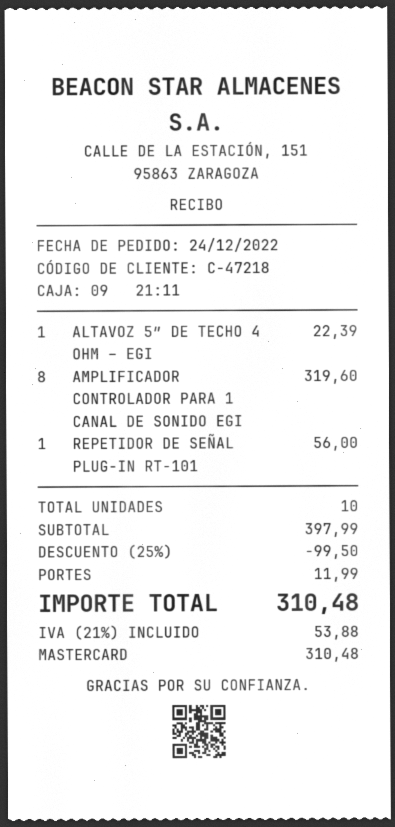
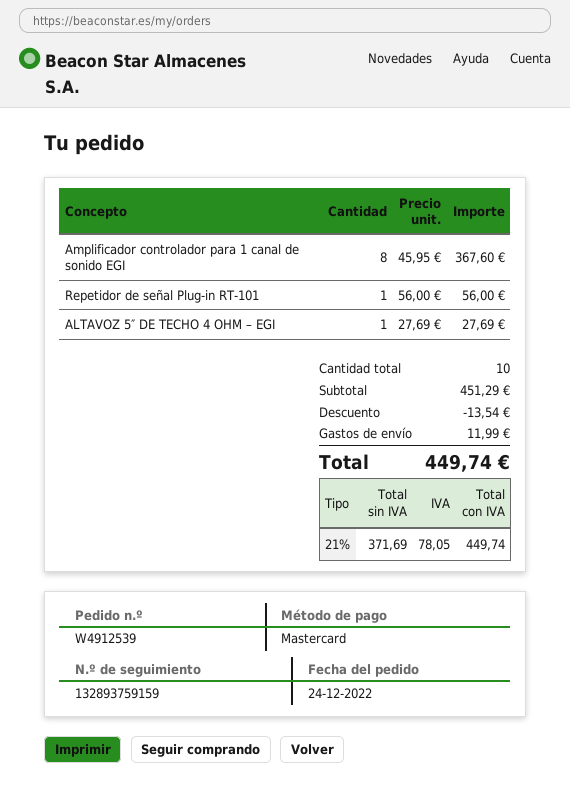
ALTAVOZ 5″ DE TECHO 4 OHM – EGI: 1 for 22.39 -> 1 for 27.69
AMPLIFICADOR CONTROLADOR PARA 1 CANAL DE SONIDO EGI: 8 for 319.60 -> 8 for 367.60
subtotal: 397.99 -> 451.29
discount: 99.50 -> 13.54
tax: 21% = 53.88 -> 21% = 78.05
total: 310.48 -> 449.74

